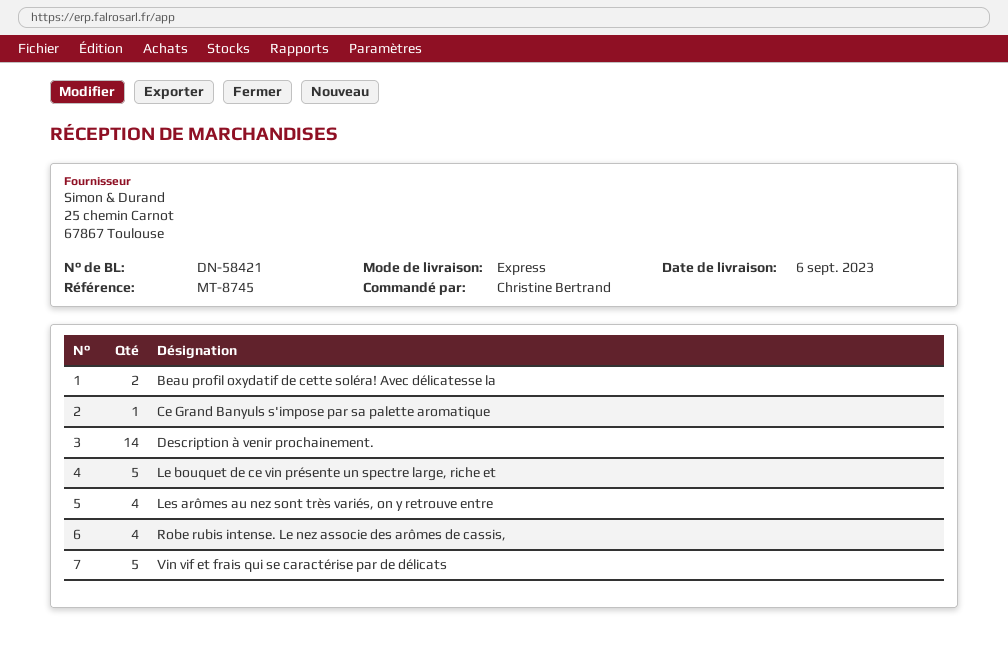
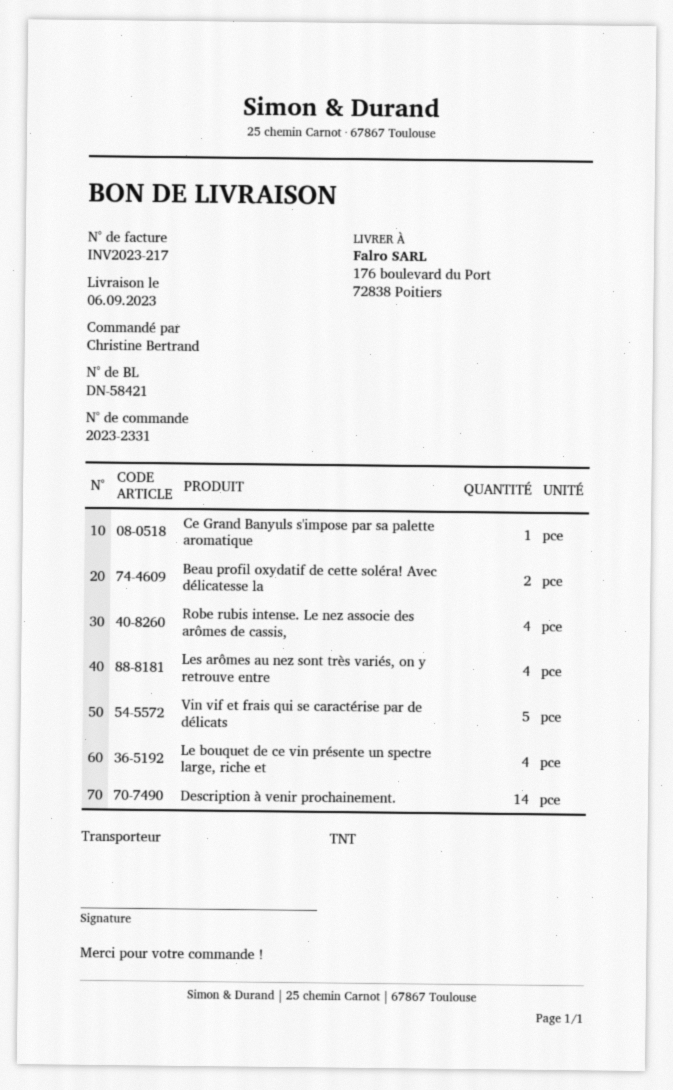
shipping method: express -> TNT
Le bouquet de ce vin présente un spectre large, riche et: 5 -> 4

